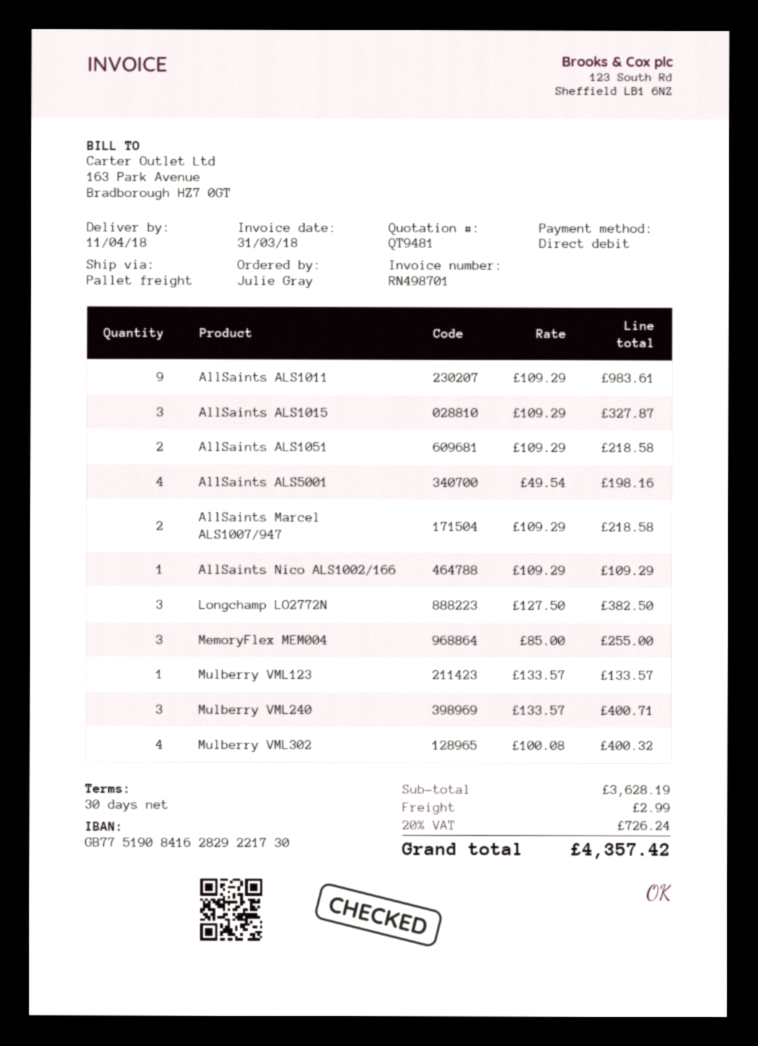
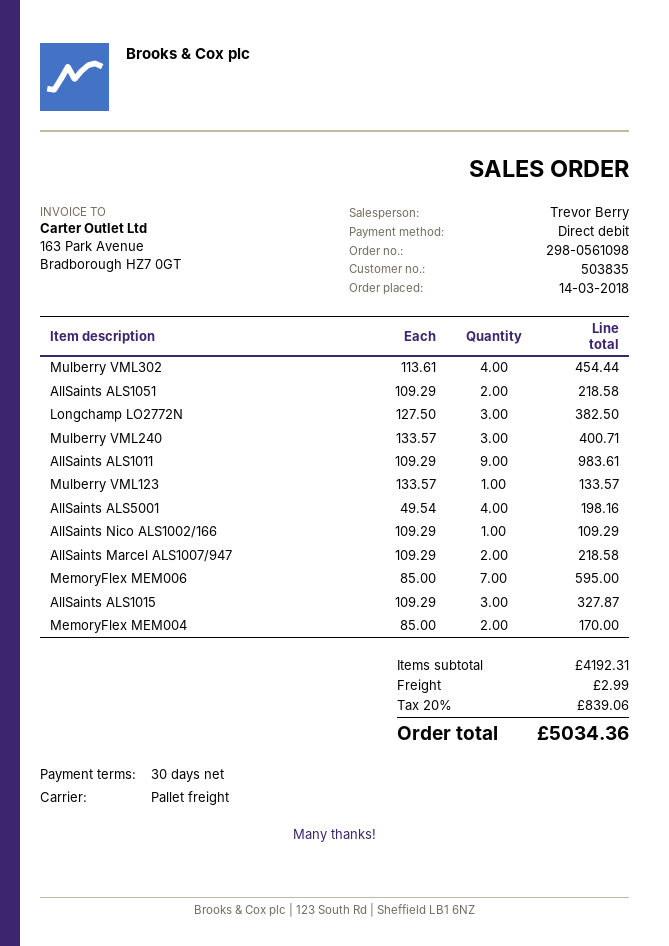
MemoryFlex MEM004: 3 x 85.00 = 255.00 -> 2 x 85.00 = 170.00
Mulberry VML302: 4 x 100.08 = 400.32 -> 4 x 113.61 = 454.44
MemoryFlex MEM006: none -> 7 x 85.00 = 595.00
subtotal: 3628.19 -> 4192.31
tax: 20% = 726.24 -> 20% = 839.06
total: 4357.42 -> 5034.36

